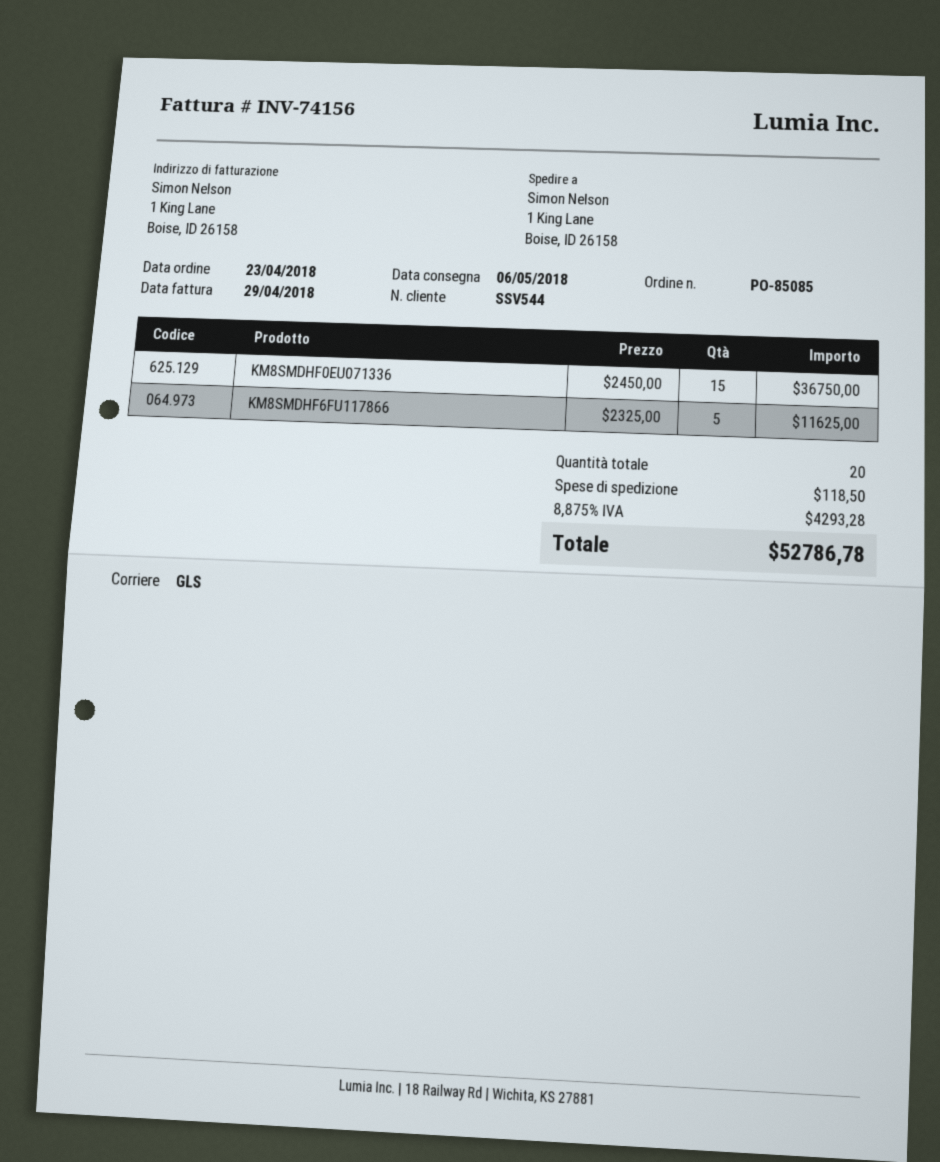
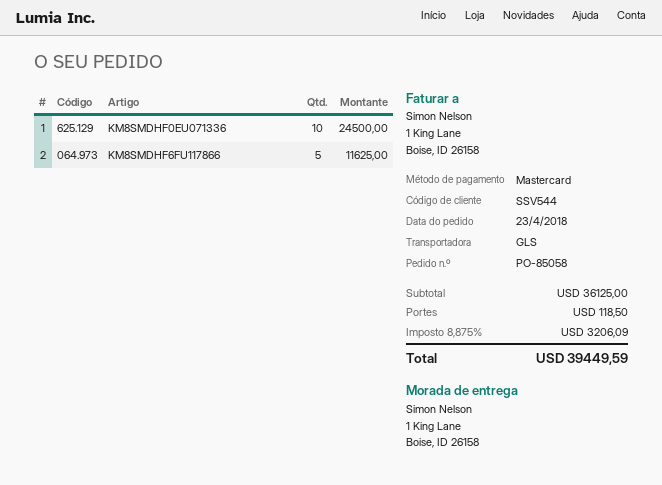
order number: PO-85085 -> PO-85058
KM8SMDHF0EU071336: 15 for 36750.00 -> 10 for 24500.00
tax: 8.875% = 4293.28 -> 8.875% = 3206.09
total: 52786.78 -> 39449.59

